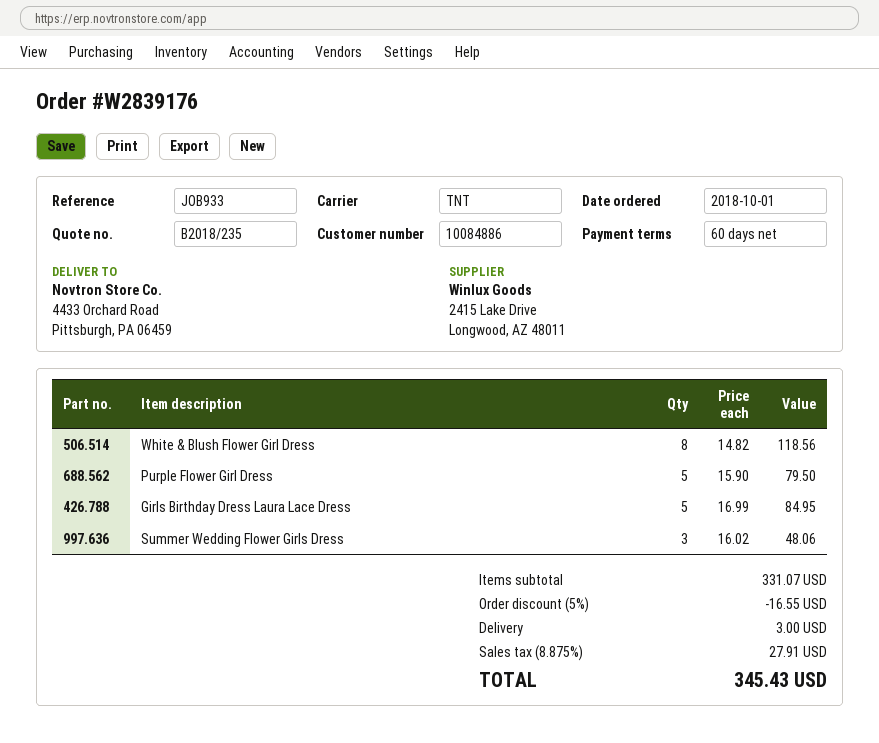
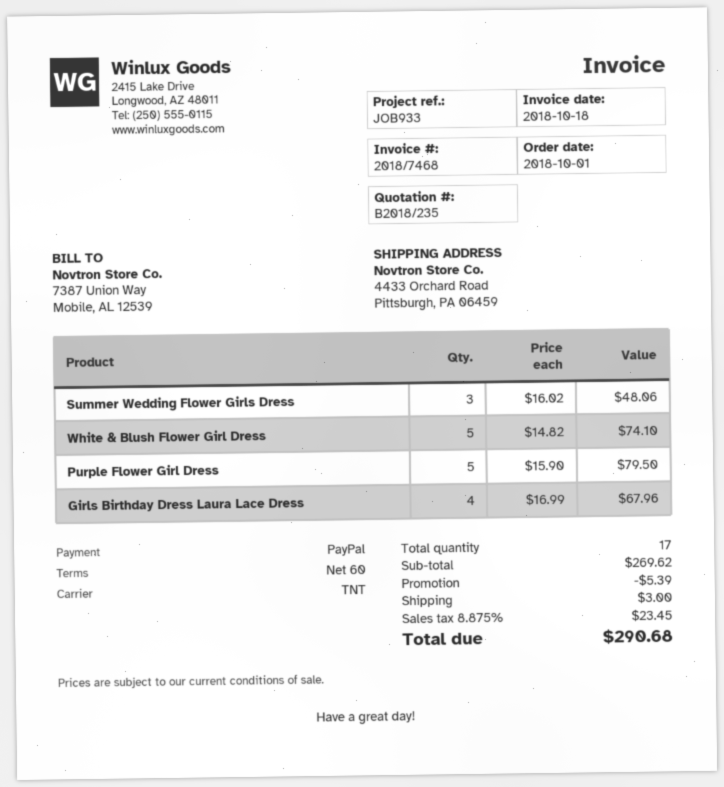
White & Blush Flower Girl Dress: 8 x 14.82 = 118.56 -> 5 x 14.82 = 74.10
Girls Birthday Dress Laura Lace Dress: 5 x 16.99 = 84.95 -> 4 x 16.99 = 67.96
subtotal: 331.07 -> 269.62
discount: 16.55 -> 5.39
tax: 8.875% = 27.91 -> 8.875% = 23.45
total: 345.43 -> 290.68

